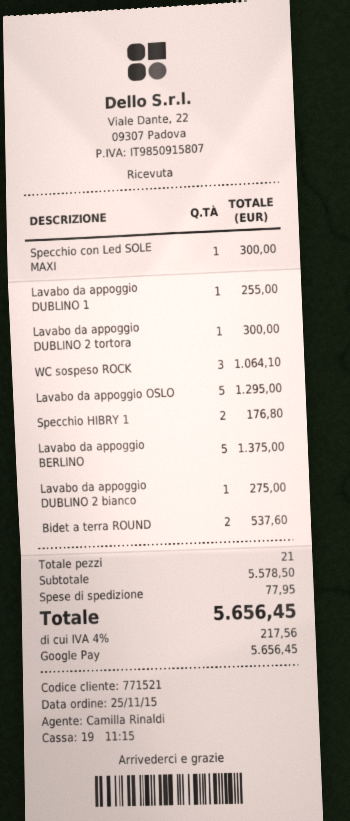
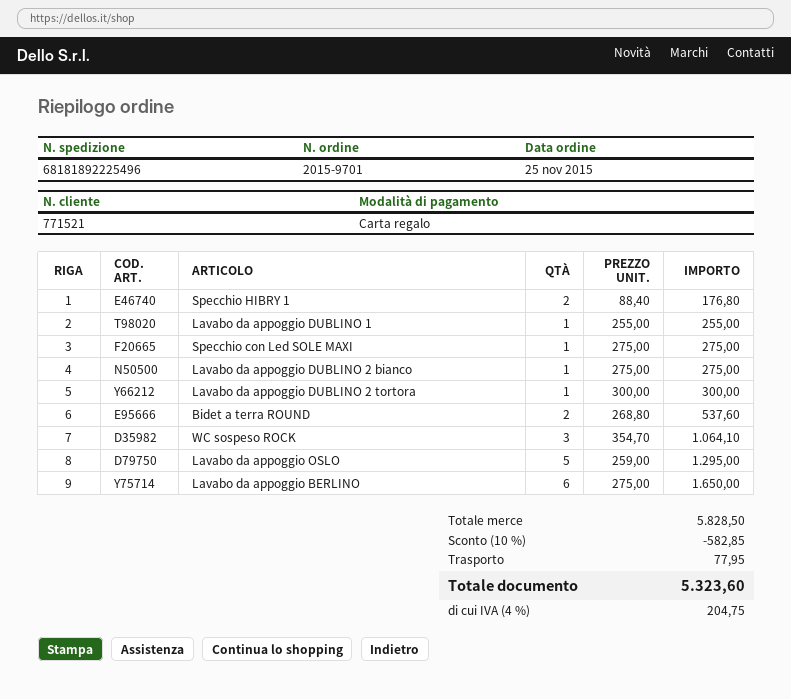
payment method: Google Pay -> gift card
Specchio con Led SOLE MAXI: 1 for 300.00 -> 1 for 275.00
Lavabo da appoggio BERLINO: 5 for 1375.00 -> 6 for 1650.00
subtotal: 5578.50 -> 5828.50
discount: none -> 10% = 582.85
tax: 4% = 217.56 -> 4% = 204.75
total: 5656.45 -> 5323.60

